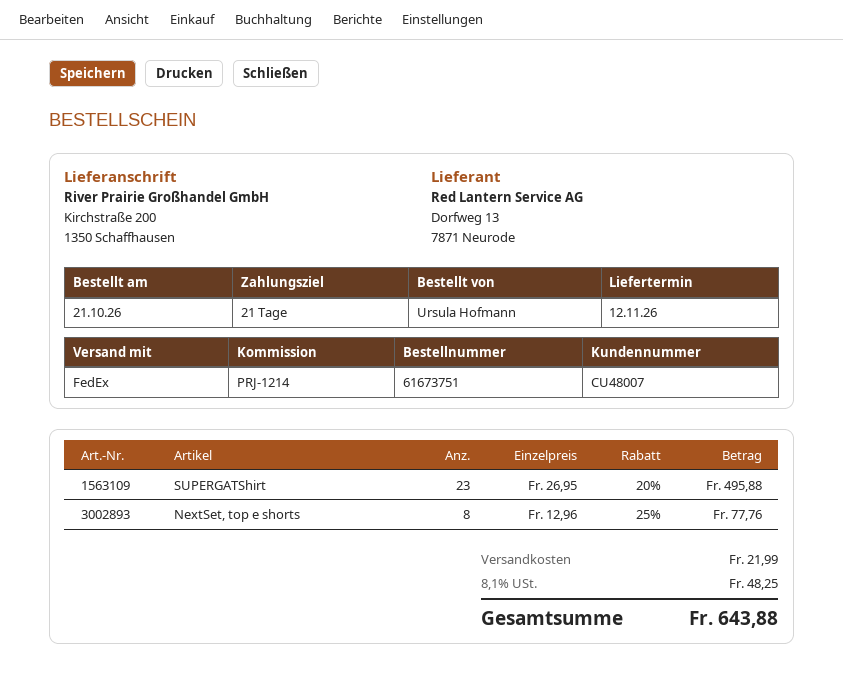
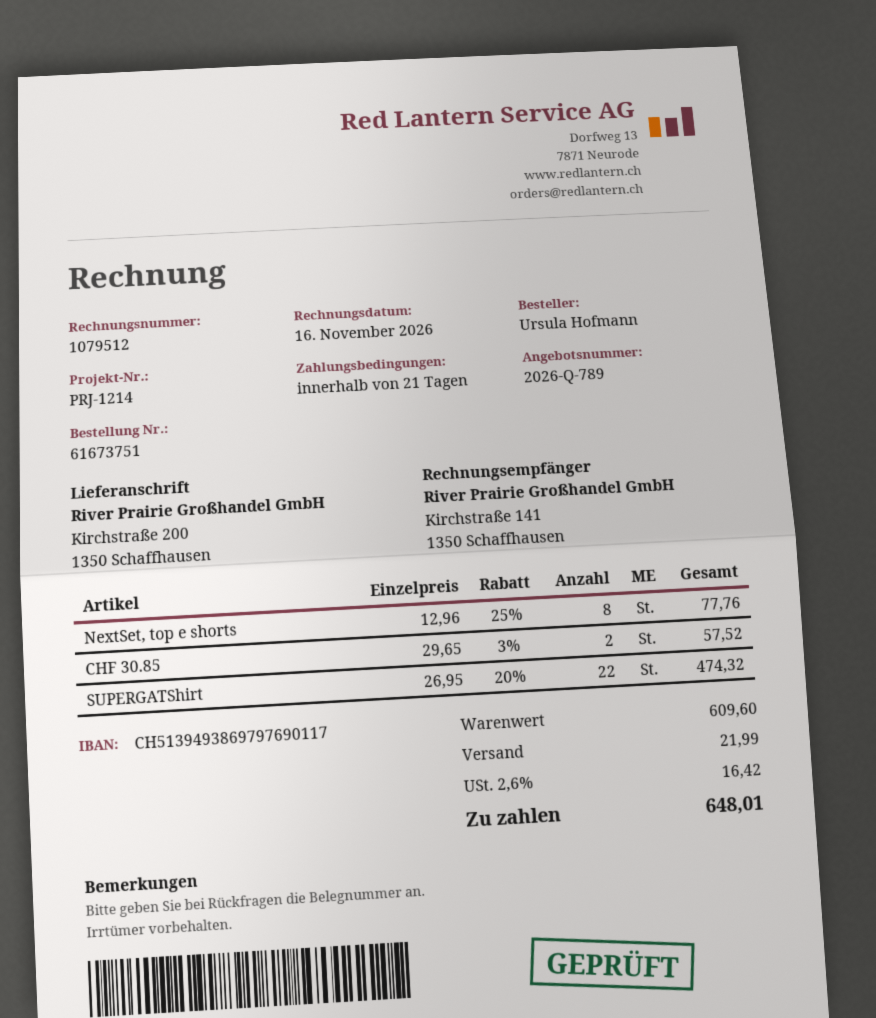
SUPERGATShirt: 23 x 26.95 - 20% = 495.88 -> 22 x 26.95 - 20% = 474.32
CHF 30.85: none -> 2 x 29.65 - 3% = 57.52
tax: 8.1% = 48.25 -> 2.6% = 16.42
total: 643.88 -> 648.01

